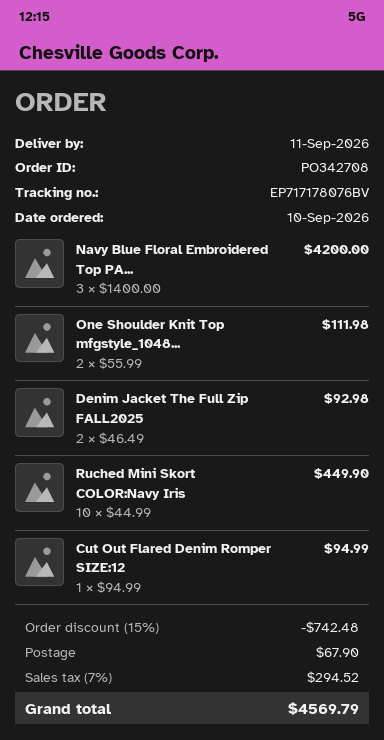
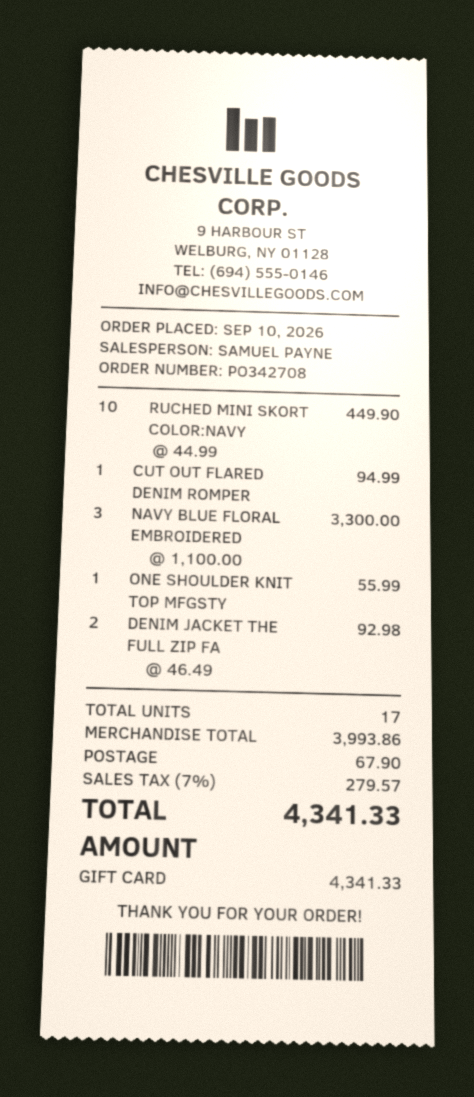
Navy Blue Floral Embroidered Top PA...: 3 x 1400.00 = 4200.00 -> 3 x 1100.00 = 3300.00
One Shoulder Knit Top mfgstyle_1048...: 2 x 55.99 = 111.98 -> 1 x 55.99 = 55.99
discount: 15% = 742.48 -> none
tax: 7% = 294.52 -> 7% = 279.57
total: 4569.79 -> 4341.33

